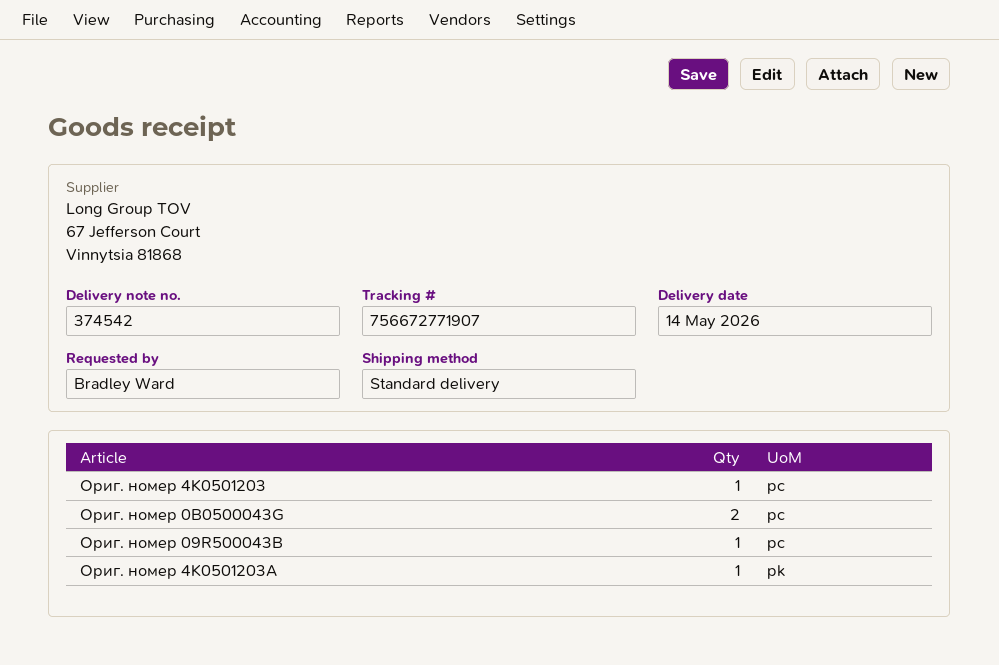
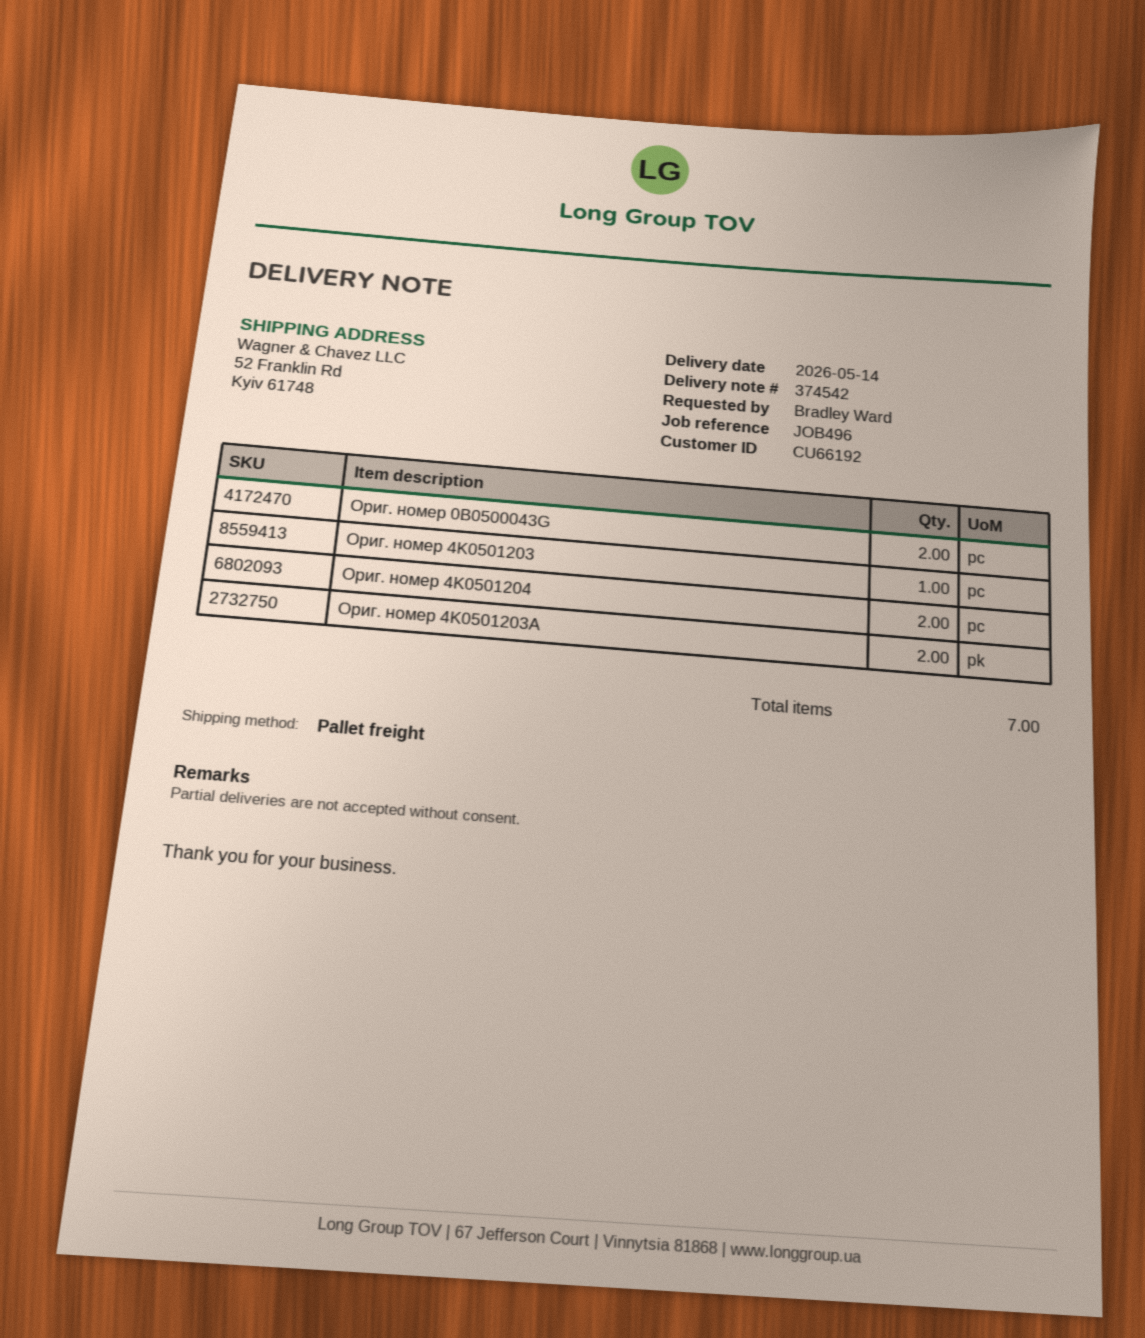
shipping method: standard -> pallet freight
Ориг. номер 09R500043B: 1 -> none
Ориг. номер 4K0501203A: 1 -> 2
Ориг. номер 4K0501204: none -> 2

